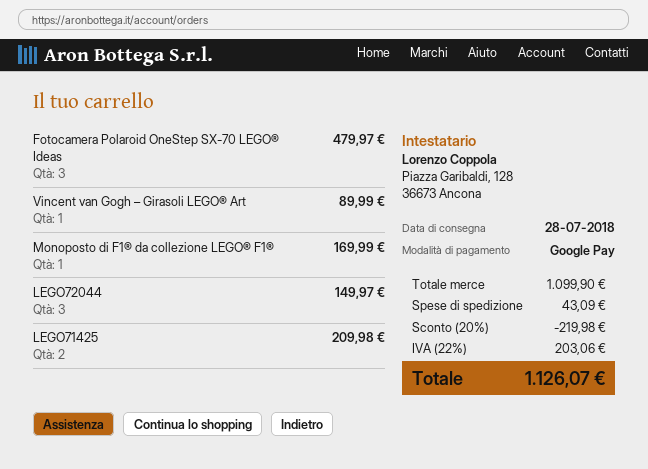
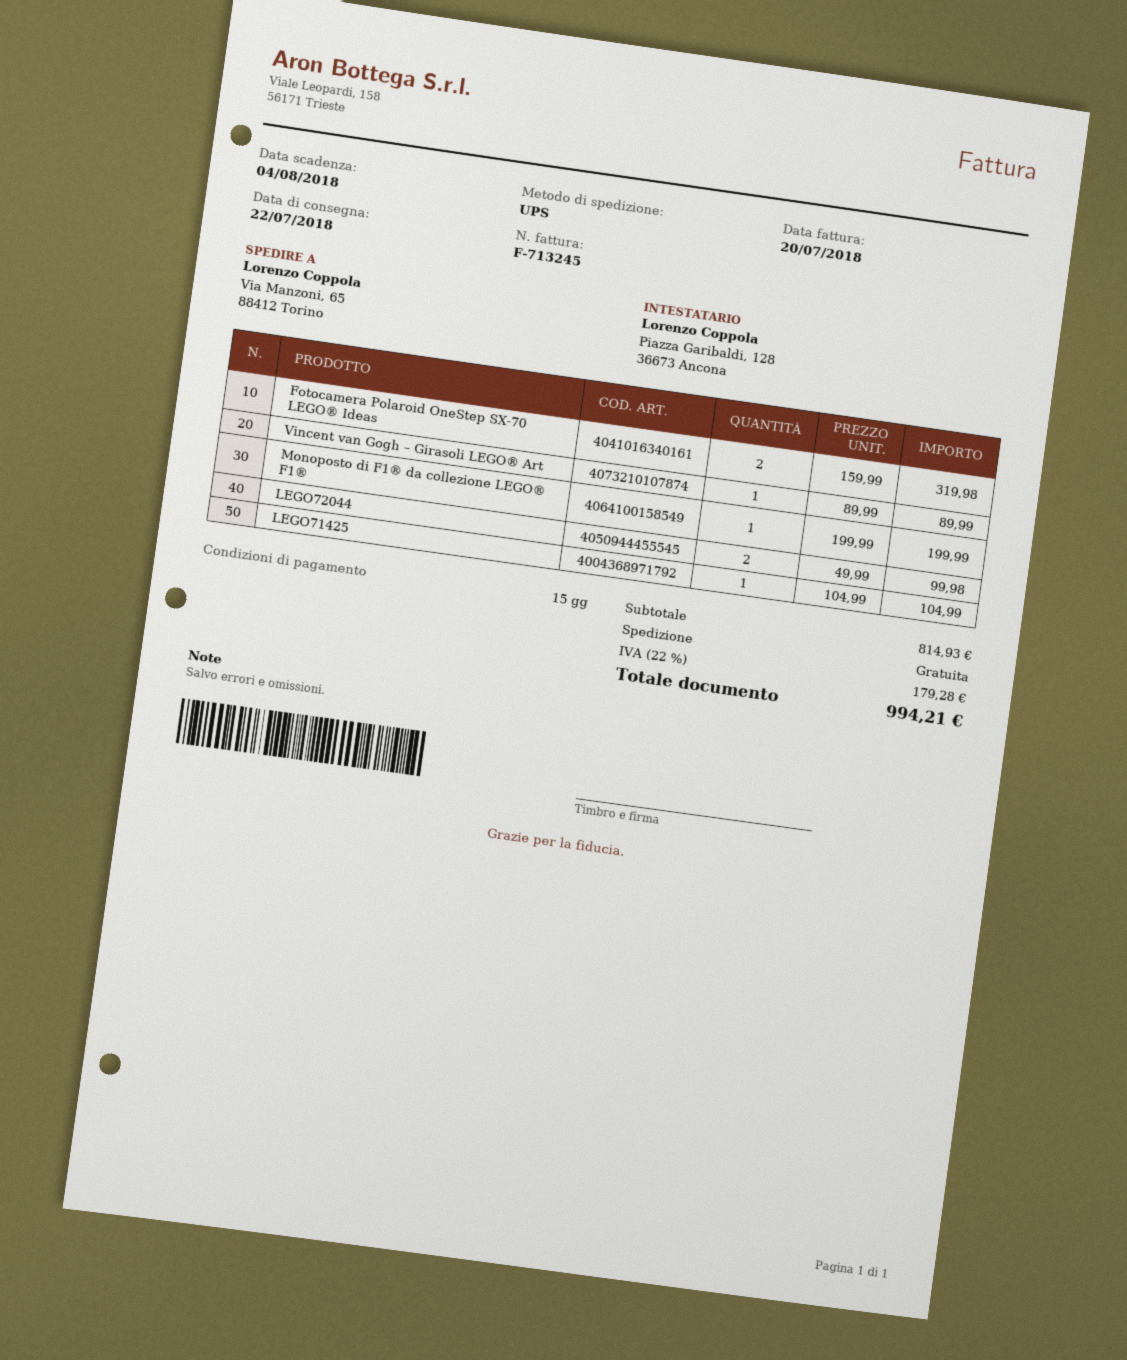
delivery date: 2018-07-28 -> 2018-07-22
Fotocamera Polaroid OneStep SX-70 LEGO® Ideas: 3 for 479.97 -> 2 for 319.98
Monoposto di F1® da collezione LEGO® F1®: 1 for 169.99 -> 1 for 199.99
LEGO72044: 3 for 149.97 -> 2 for 99.98
LEGO71425: 2 for 209.98 -> 1 for 104.99
subtotal: 1099.90 -> 814.93
discount: 20% = 219.98 -> none
shipping: 43.09 -> 0.00
tax: 22% = 203.06 -> 22% = 179.28
total: 1126.07 -> 994.21

